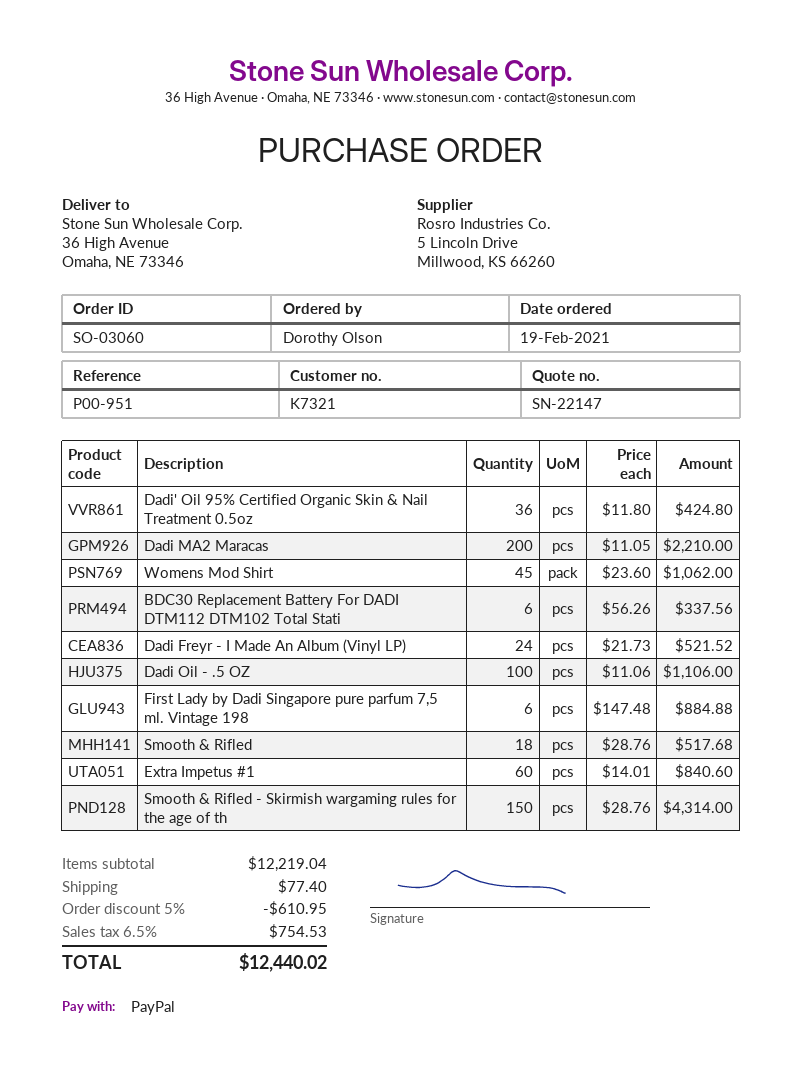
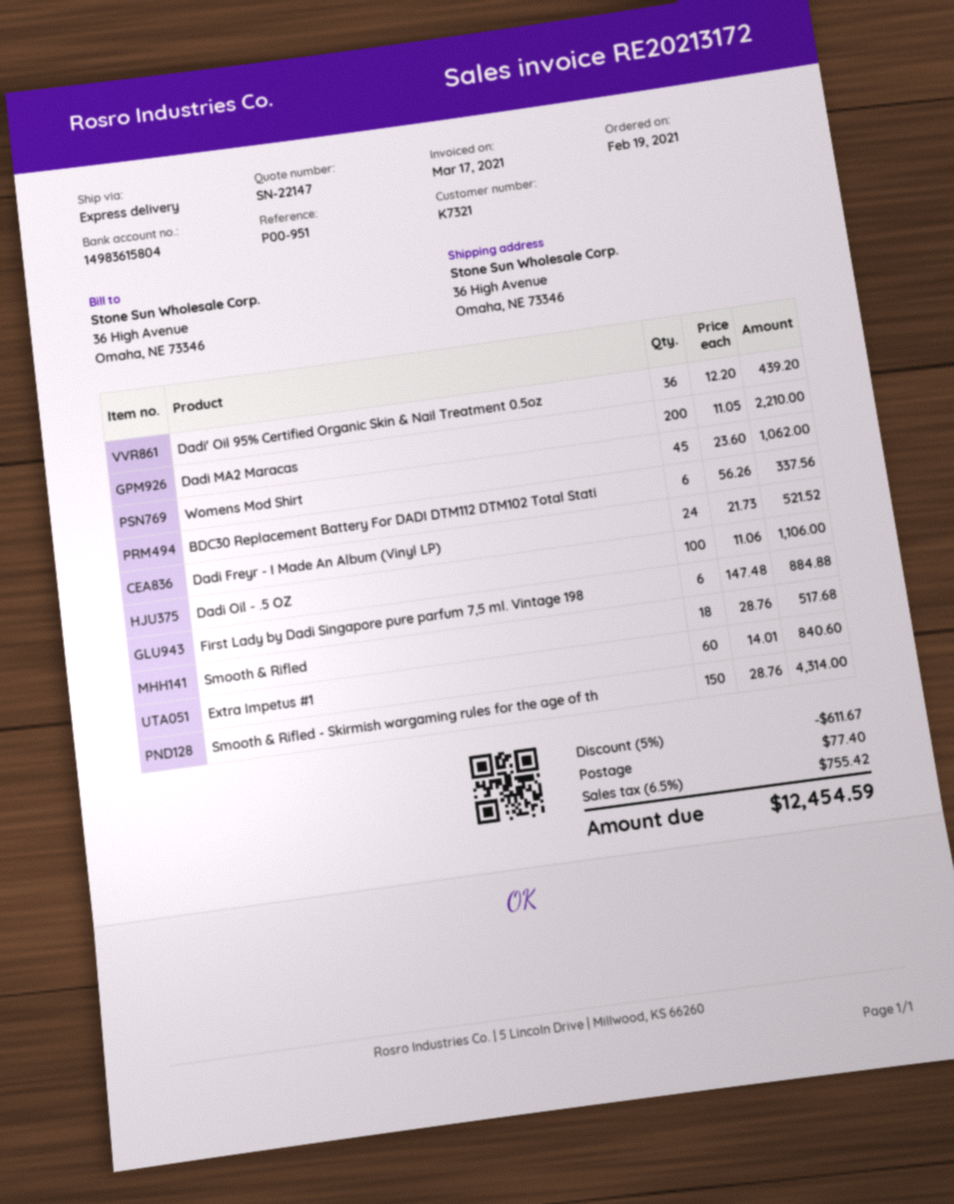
Dadi' Oil 95% Certified Organic Skin & Nail Treatment 0.5oz: 36 x 11.80 = 424.80 -> 36 x 12.20 = 439.20
discount: 5% = 610.95 -> 5% = 611.67
tax: 6.5% = 754.53 -> 6.5% = 755.42
total: 12440.02 -> 12454.59

